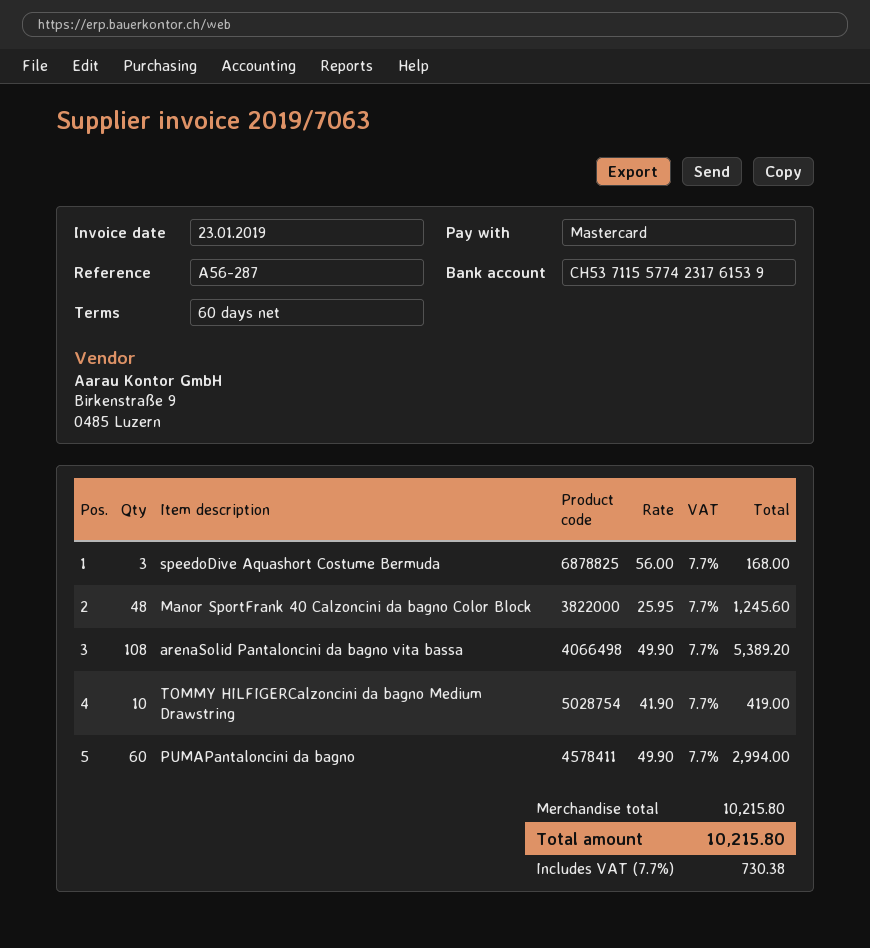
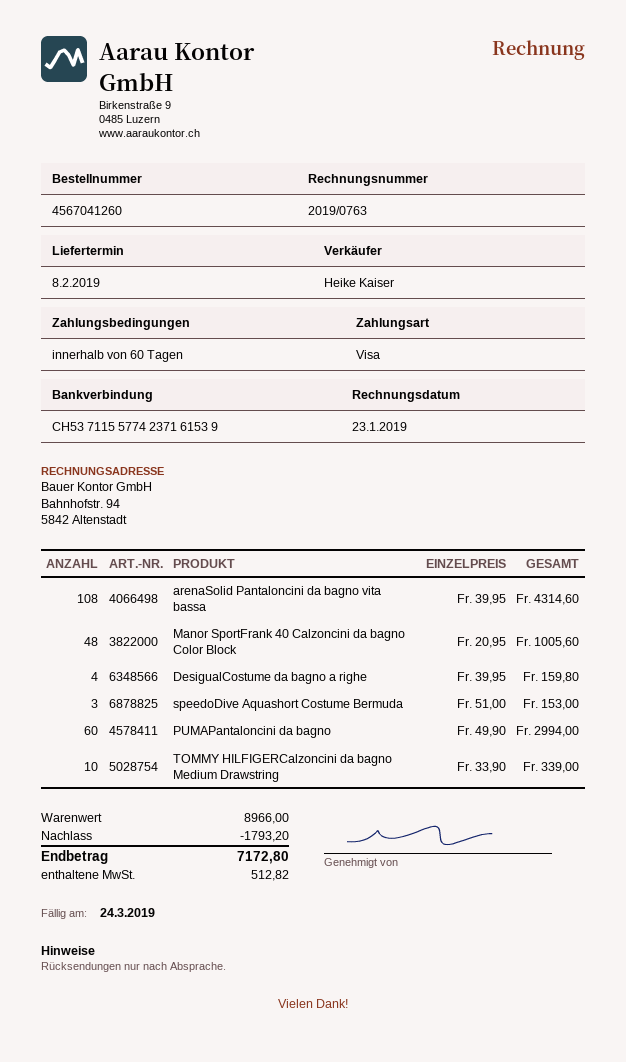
invoice number: 2019/7063 -> 2019/0763
payment method: Mastercard -> Visa
bank account: CH5371155774231761539 -> CH5371155774237161539
speedoDive Aquashort Costume Bermuda: 3 x 56.00 = 168.00 -> 3 x 51.00 = 153.00
Manor SportFrank 40 Calzoncini da bagno Color Block: 48 x 25.95 = 1245.60 -> 48 x 20.95 = 1005.60
arenaSolid Pantaloncini da bagno vita bassa: 108 x 49.90 = 5389.20 -> 108 x 39.95 = 4314.60
TOMMY HILFIGERCalzoncini da bagno Medium Drawstring: 10 x 41.90 = 419.00 -> 10 x 33.90 = 339.00
DesigualCostume da bagno a righe: none -> 4 x 39.95 = 159.80
subtotal: 10215.80 -> 8966.00
discount: none -> 1793.20
tax: 730.38 -> 512.82
total: 10215.80 -> 7172.80

